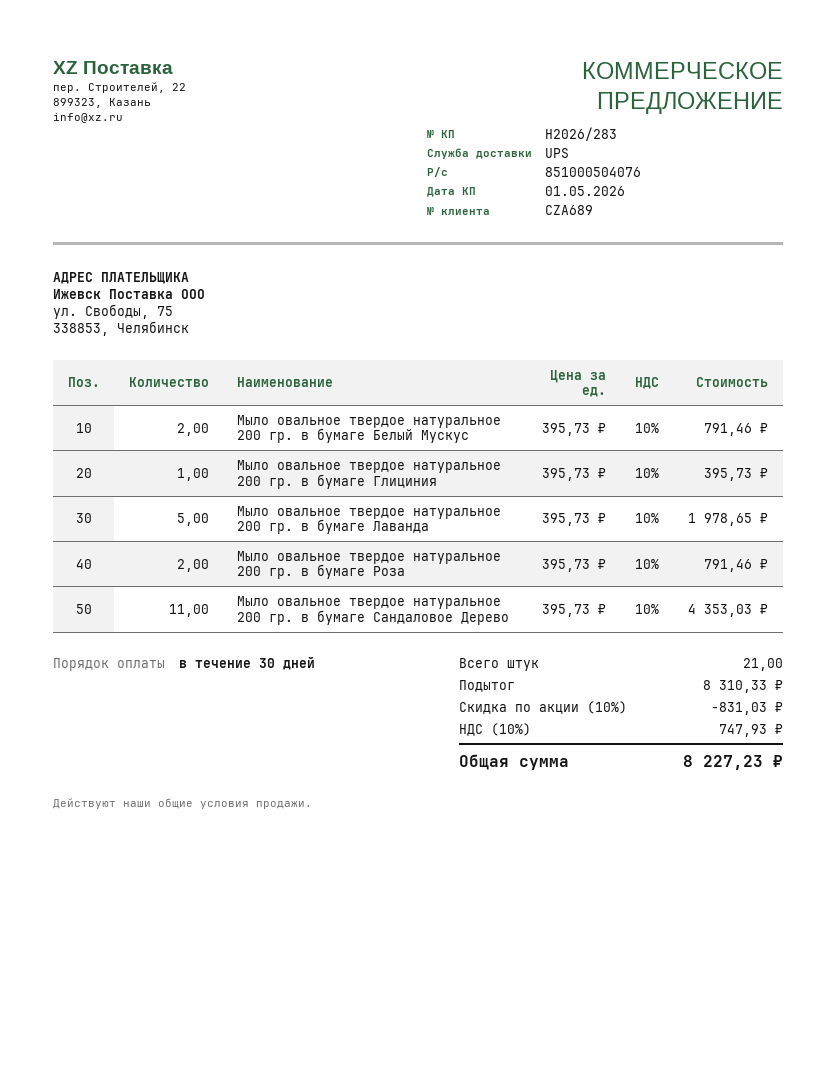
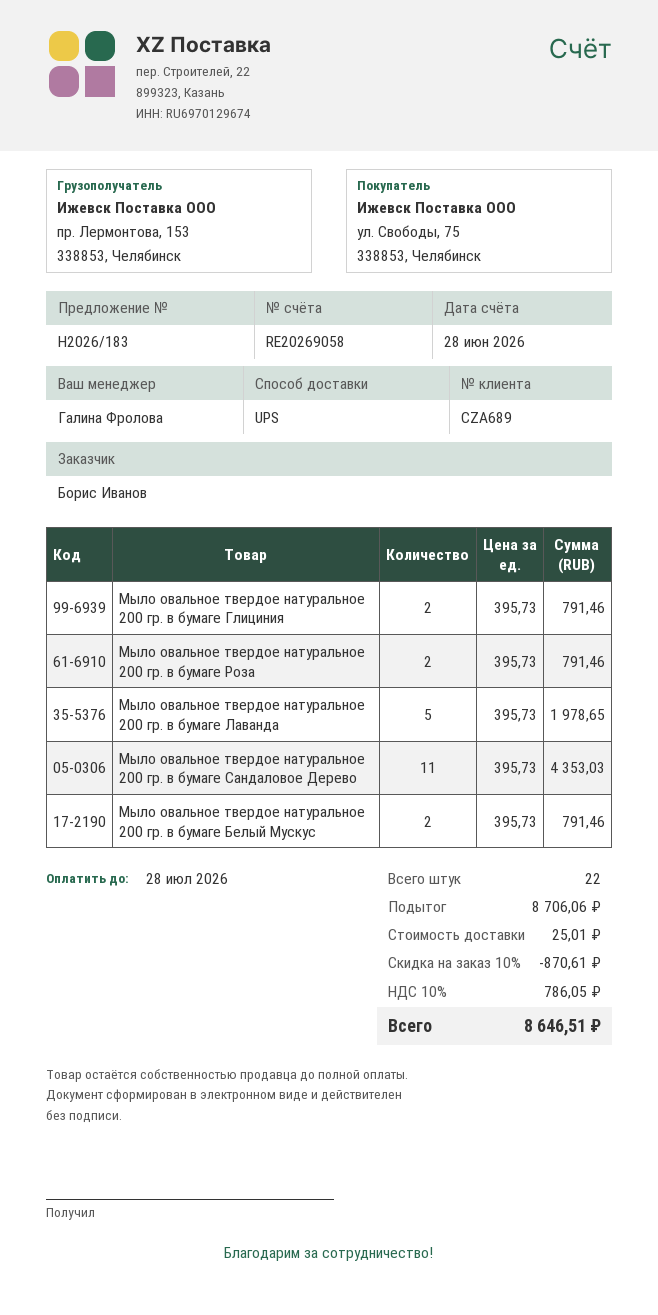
quote number: H2026/283 -> H2026/183
Мыло овальное твердое натуральное 200 гр. в бумаге Глициния: 1 x 395.73 = 395.73 -> 2 x 395.73 = 791.46
total quantity: 21 -> 22
subtotal: 8310.33 -> 8706.06
discount: 10% = 831.03 -> 10% = 870.61
shipping: none -> 25.01
tax: 10% = 747.93 -> 10% = 786.05
total: 8227.23 -> 8646.51

